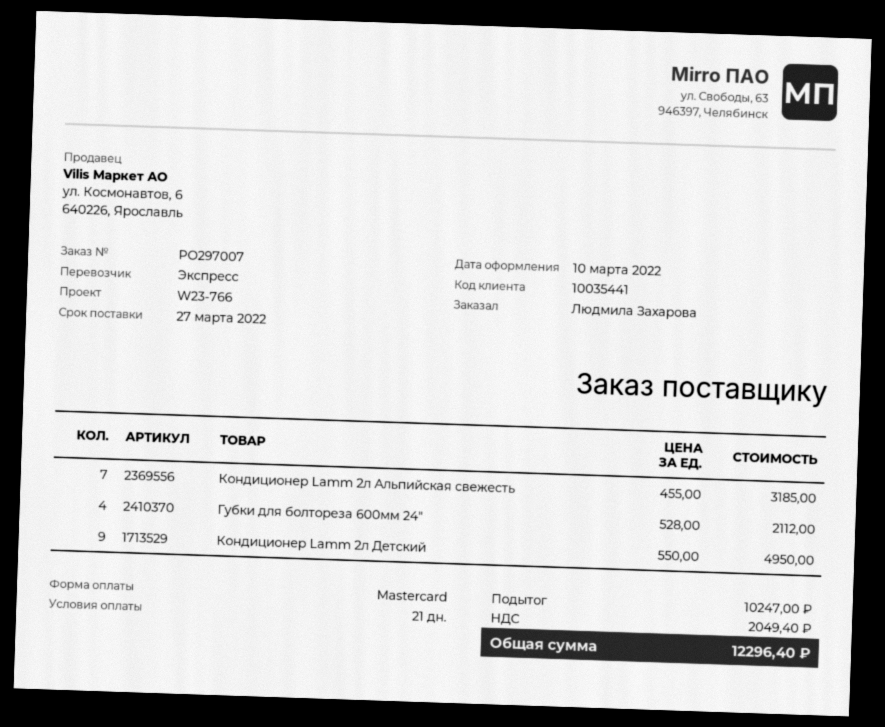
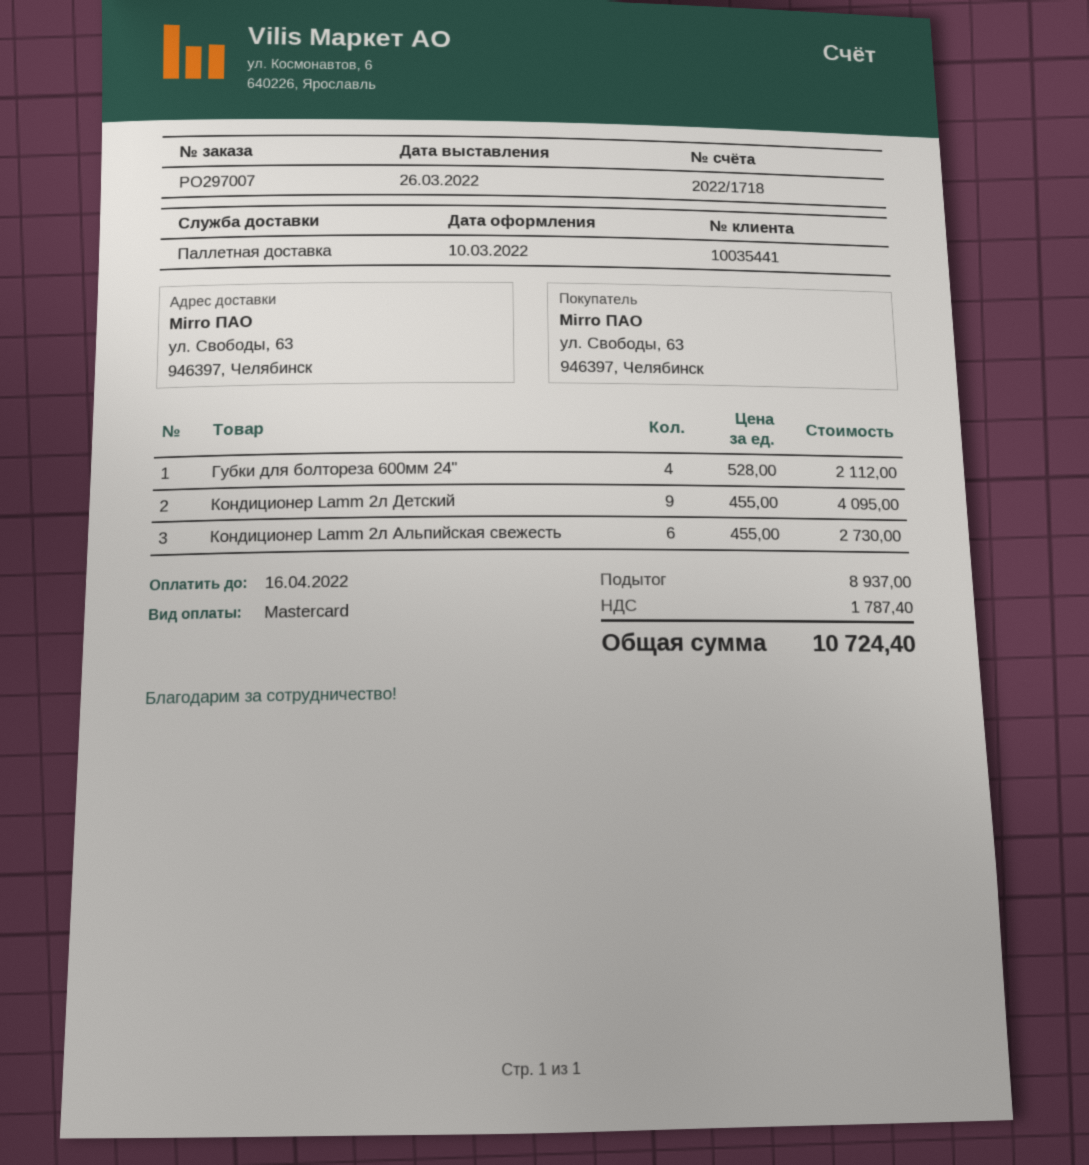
shipping method: express -> pallet freight
Кондиционер Lamm 2л Альпийская свежесть: 7 x 455.00 = 3185.00 -> 6 x 455.00 = 2730.00
Кондиционер Lamm 2л Детский: 9 x 550.00 = 4950.00 -> 9 x 455.00 = 4095.00
subtotal: 10247.00 -> 8937.00
tax: 2049.40 -> 1787.40
total: 12296.40 -> 10724.40

